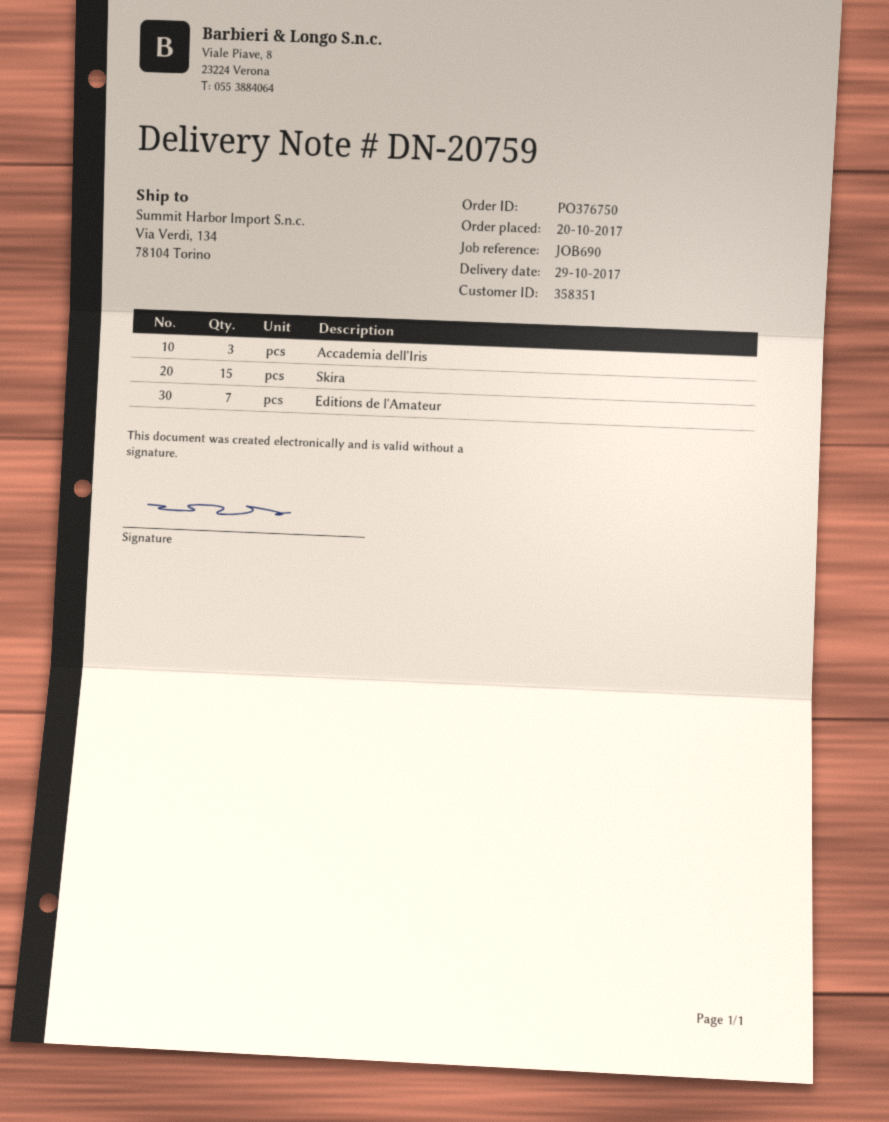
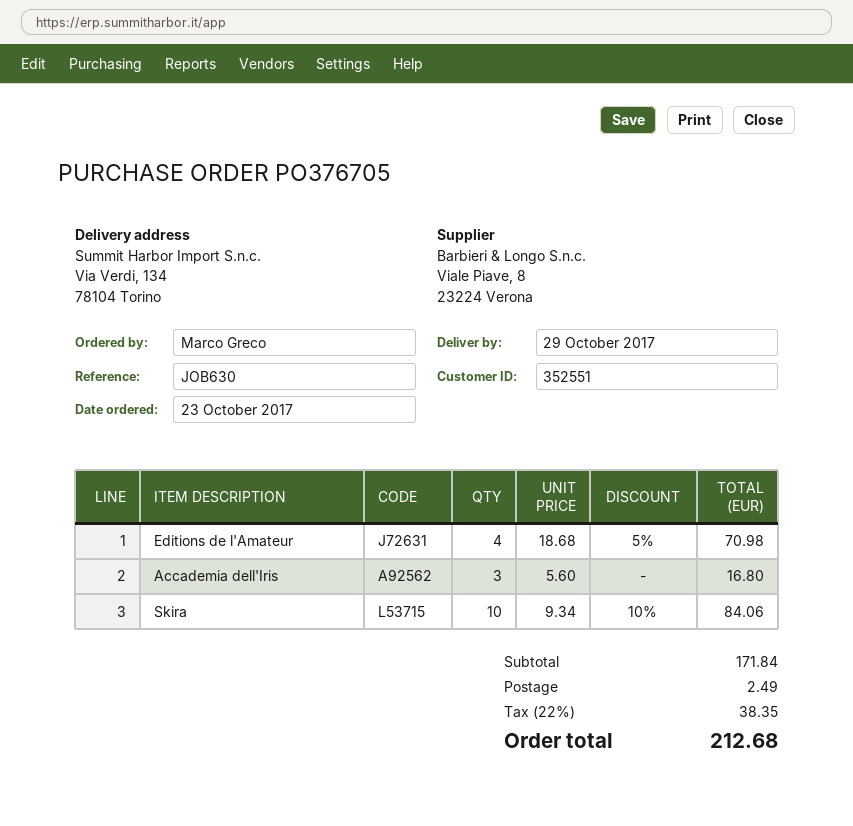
order number: PO376750 -> PO376705
order date: 2017-10-20 -> 2017-10-23
customer number: 358351 -> 352551
reference: JOB690 -> JOB630
Skira: 15 -> 10
Editions de l'Amateur: 7 -> 4

